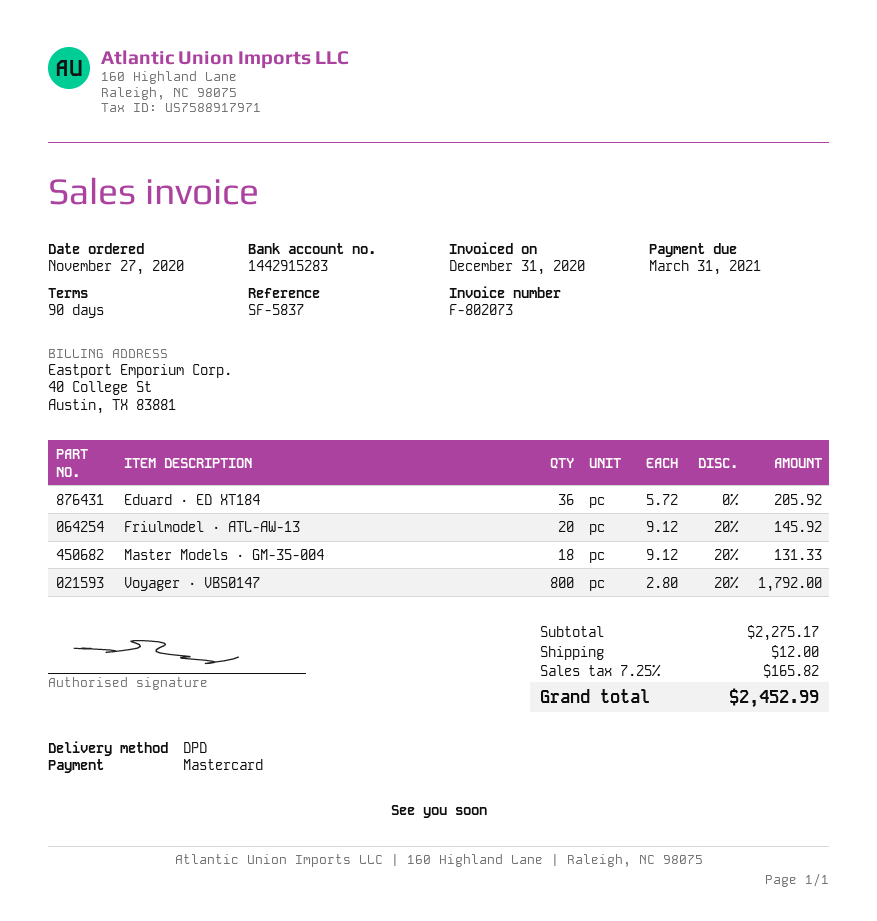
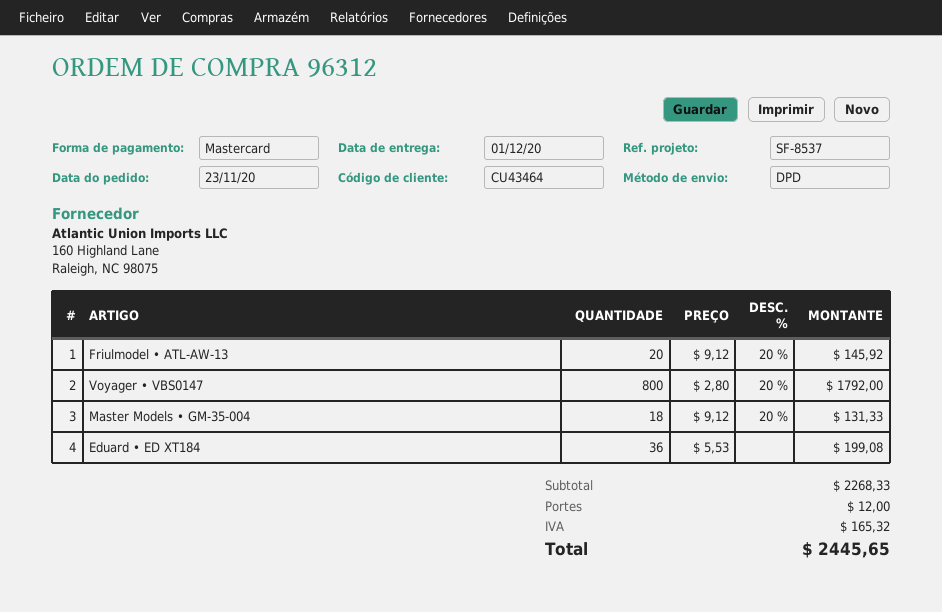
order date: 2020-11-27 -> 2020-11-23
reference: SF-5837 -> SF-8537
Eduard • ED XT184: 36 x 5.72 = 205.92 -> 36 x 5.53 = 199.08
subtotal: 2275.17 -> 2268.33
tax: 165.82 -> 165.32
total: 2452.99 -> 2445.65

